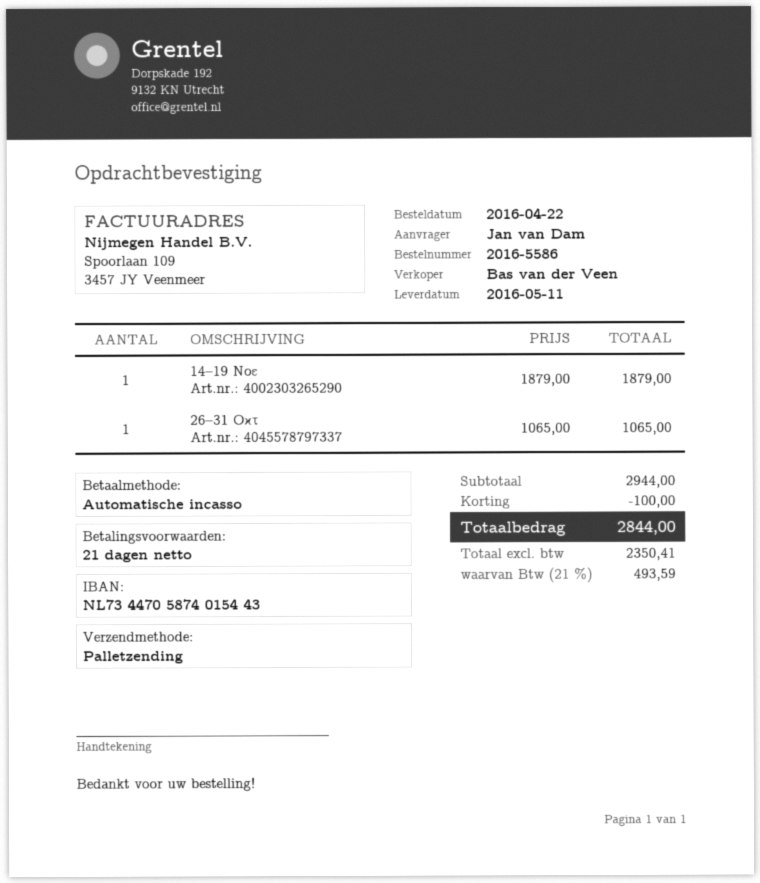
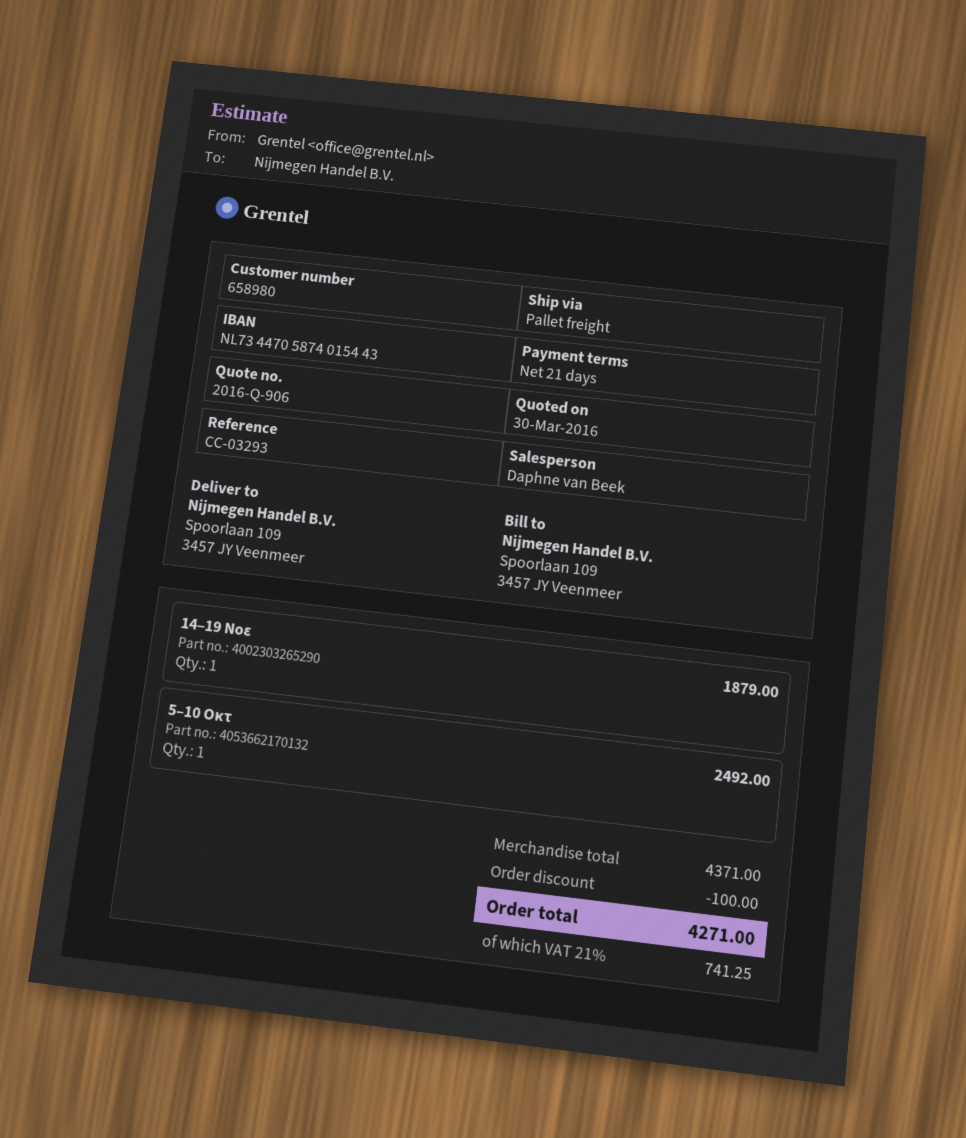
sales rep: Bas van der Veen -> Daphne van Beek
26–31 Οκτ: 1 for 1065.00 -> none
5–10 Οκτ: none -> 1 for 2492.00
subtotal: 2944.00 -> 4371.00
tax: 21% = 493.59 -> 21% = 741.25
total: 2844.00 -> 4271.00

